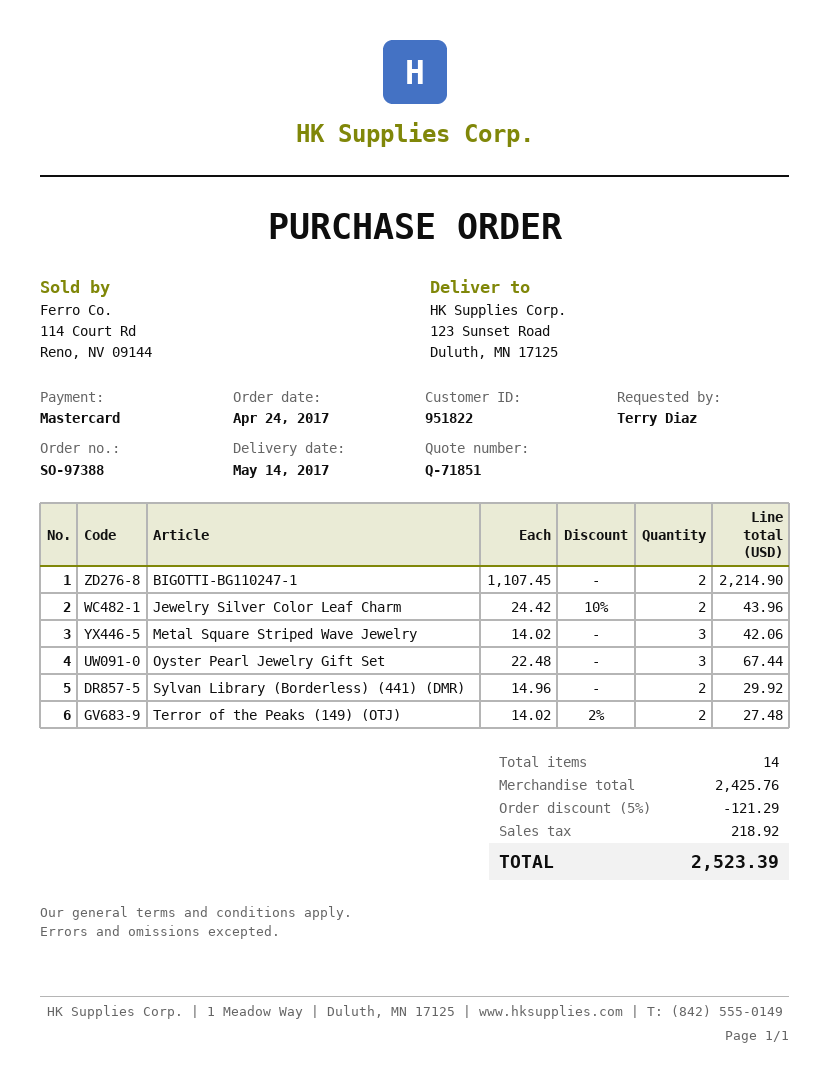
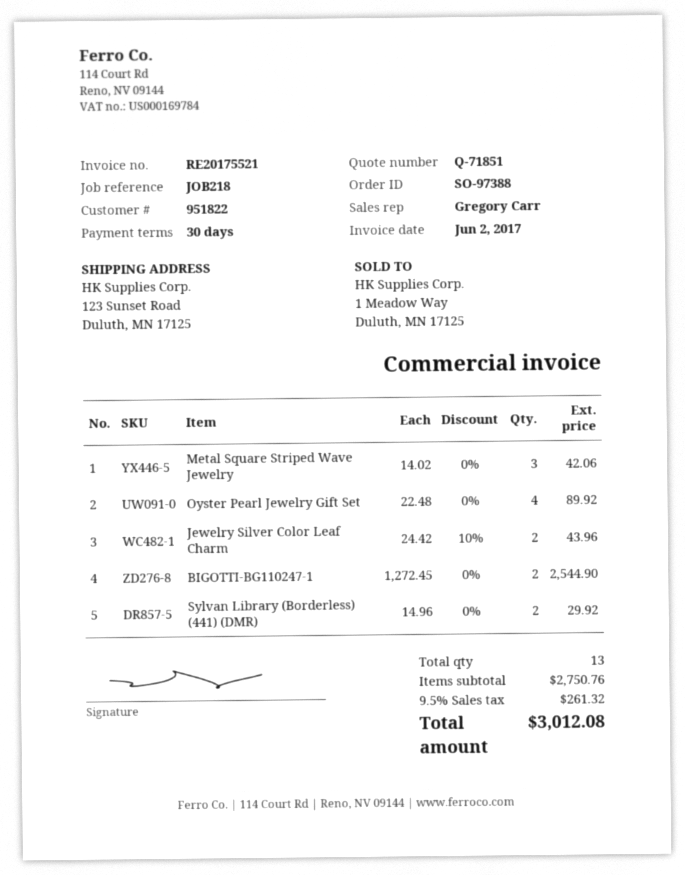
BIGOTTI-BG110247-1: 2 x 1107.45 = 2214.90 -> 2 x 1272.45 = 2544.90
Oyster Pearl Jewelry Gift Set: 3 x 22.48 = 67.44 -> 4 x 22.48 = 89.92
Terror of the Peaks (149) (OTJ): 2 x 14.02 - 2% = 27.48 -> none
total quantity: 14 -> 13
subtotal: 2425.76 -> 2750.76
discount: 5% = 121.29 -> none
tax: 218.92 -> 261.32
total: 2523.39 -> 3012.08

